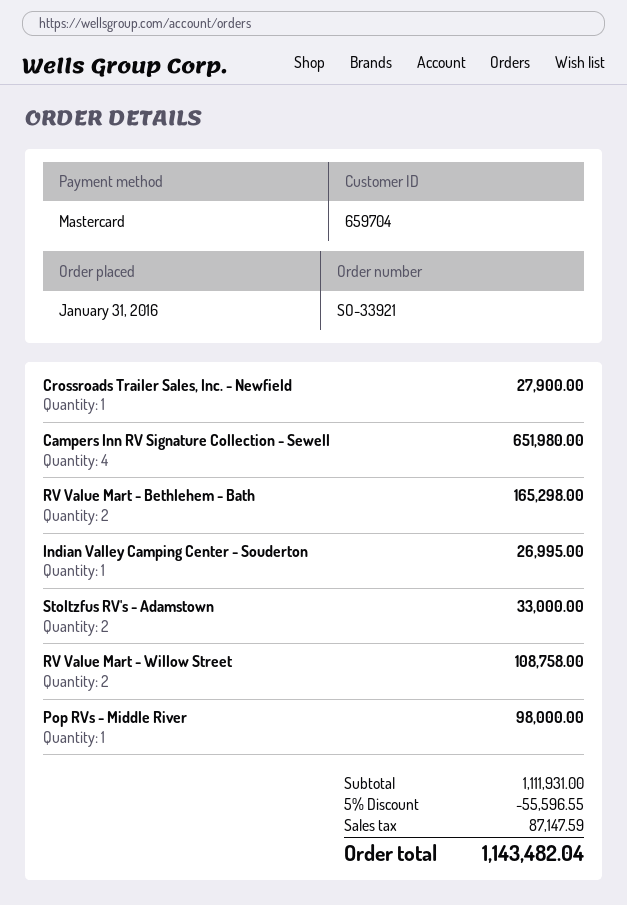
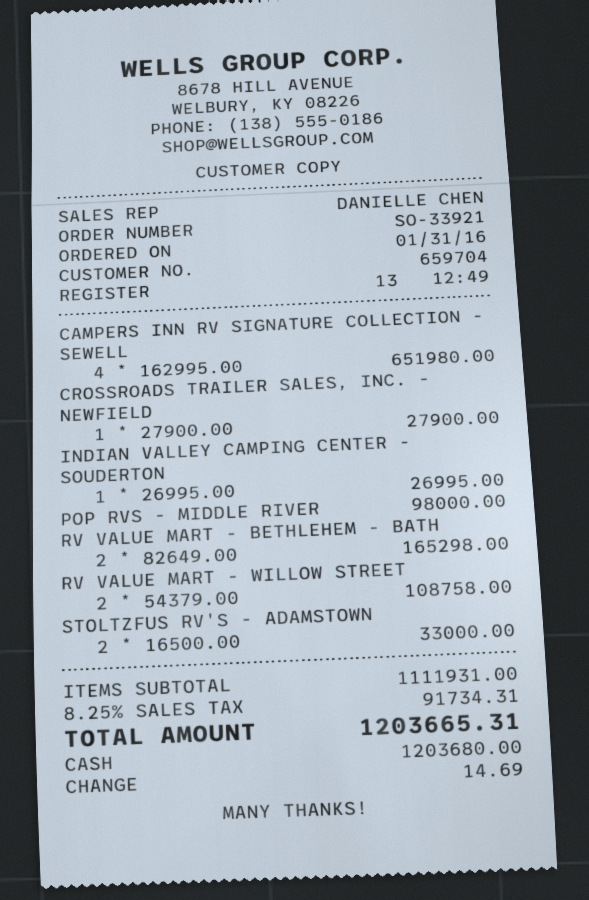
payment method: Mastercard -> cash
discount: 5% = 55596.55 -> none
tax: 87147.59 -> 91734.31
total: 1143482.04 -> 1203665.31

